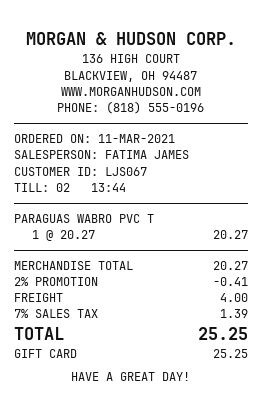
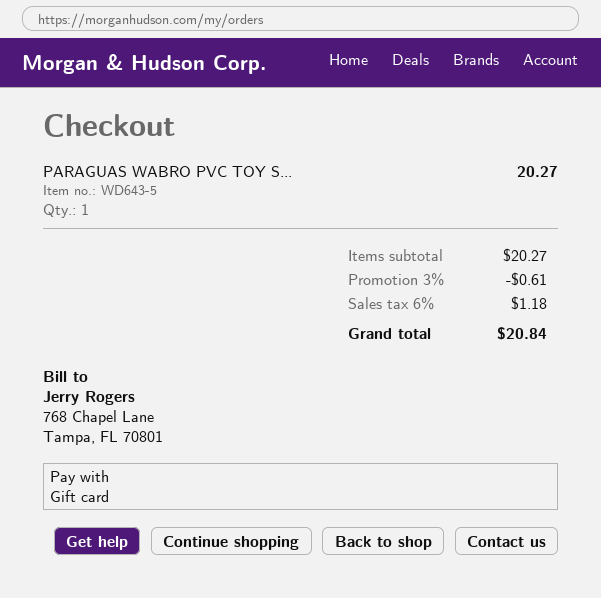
discount: 2% = 0.41 -> 3% = 0.61
shipping: 4.00 -> none
tax: 7% = 1.39 -> 6% = 1.18
total: 25.25 -> 20.84

